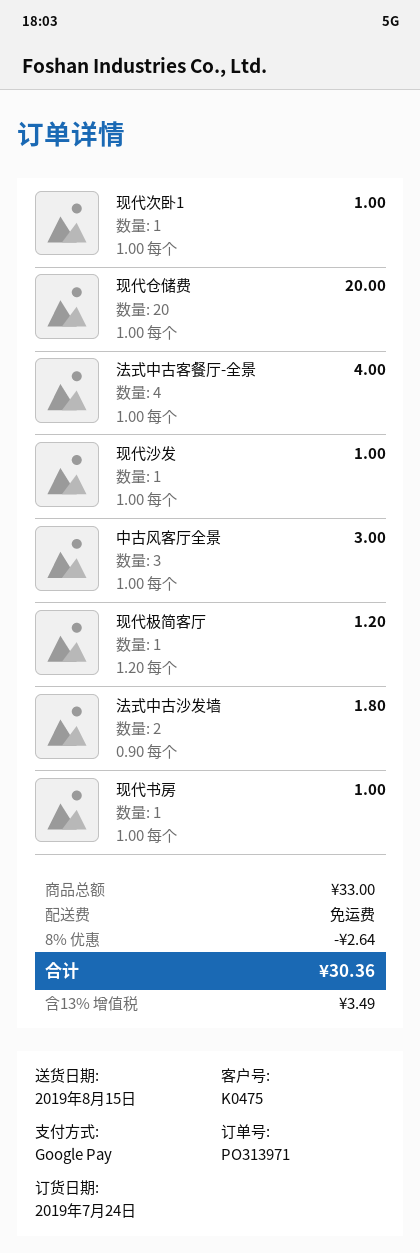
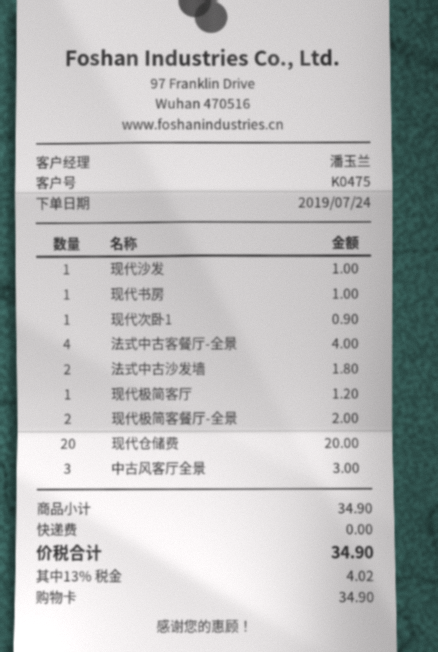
payment method: Google Pay -> gift card
现代次卧1: 1 for 1.00 -> 1 for 0.90
现代极简客餐厅-全景: none -> 2 for 2.00
subtotal: 33.00 -> 34.90
discount: 8% = 2.64 -> none
tax: 13% = 3.49 -> 13% = 4.02
total: 30.36 -> 34.90

